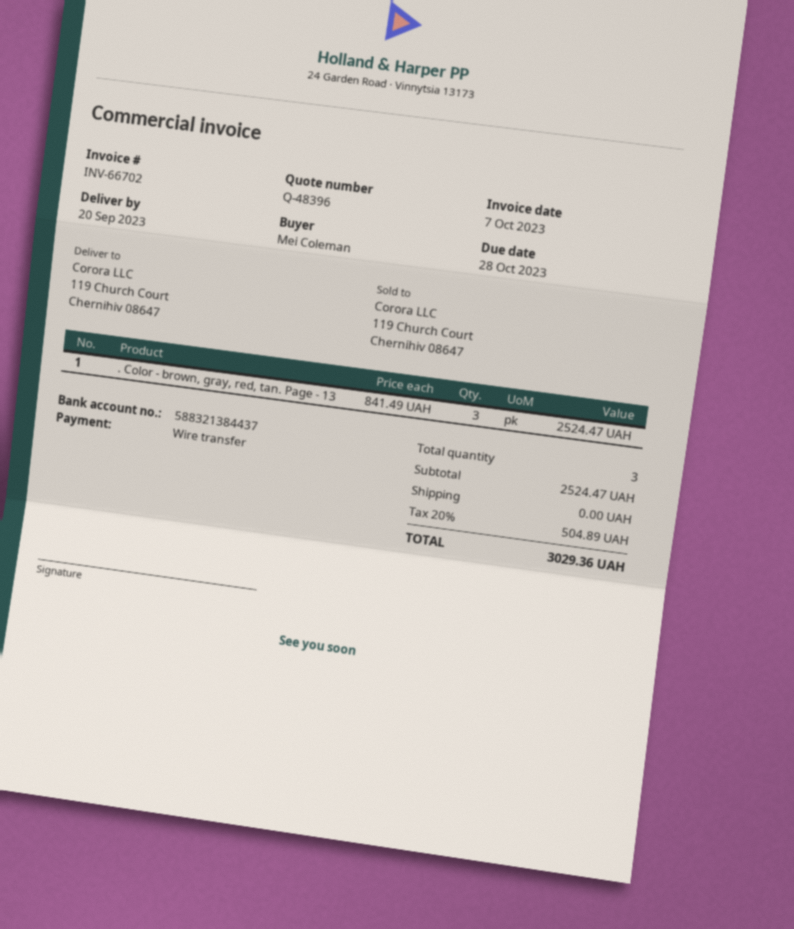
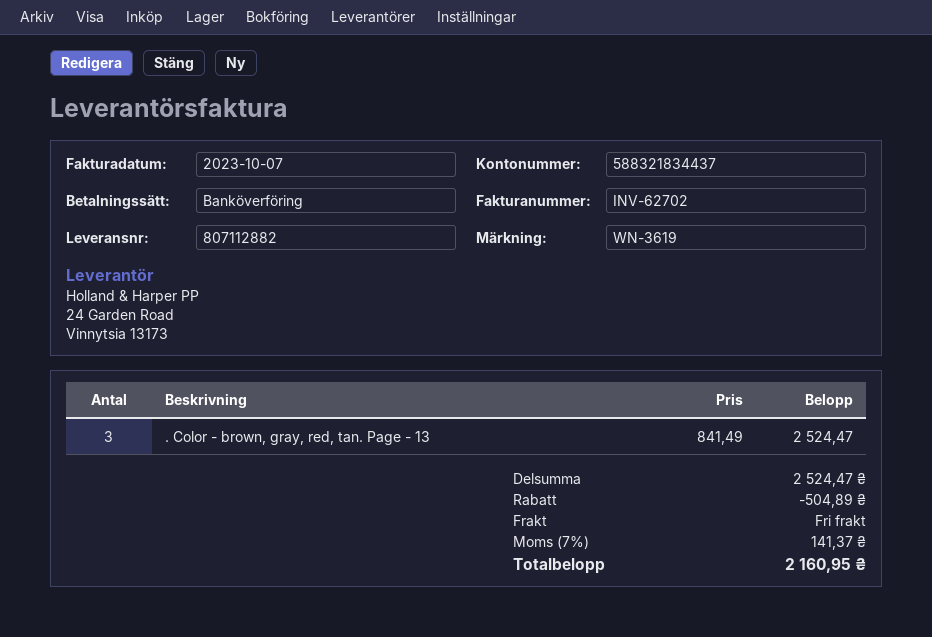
invoice number: INV-66702 -> INV-62702
bank account: 588321384437 -> 588321834437
discount: none -> 504.89
tax: 20% = 504.89 -> 7% = 141.37
total: 3029.36 -> 2160.95

